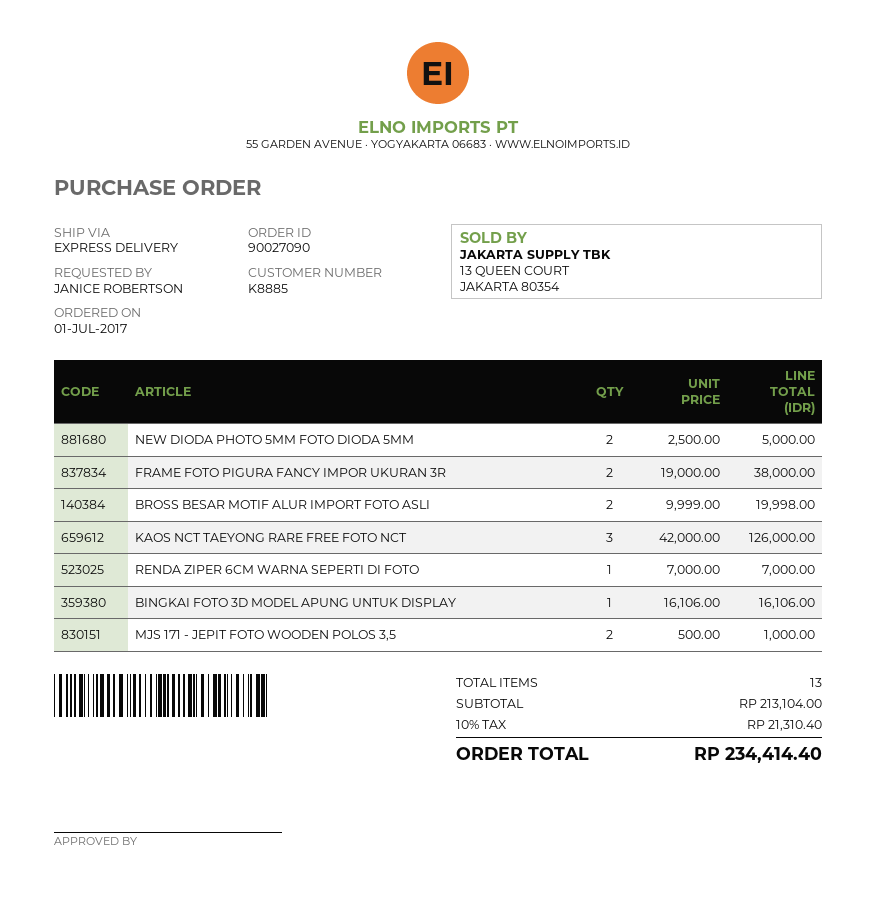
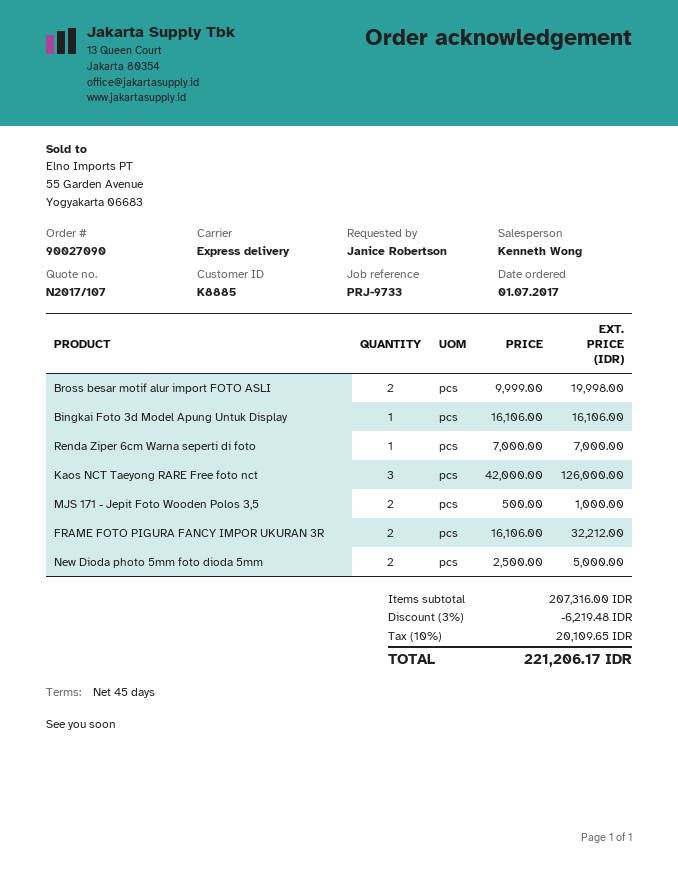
FRAME FOTO PIGURA FANCY IMPOR UKURAN 3R: 2 x 19000.00 = 38000.00 -> 2 x 16106.00 = 32212.00
subtotal: 213104.00 -> 207316.00
discount: none -> 3% = 6219.48
tax: 10% = 21310.40 -> 10% = 20109.65
total: 234414.40 -> 221206.17

